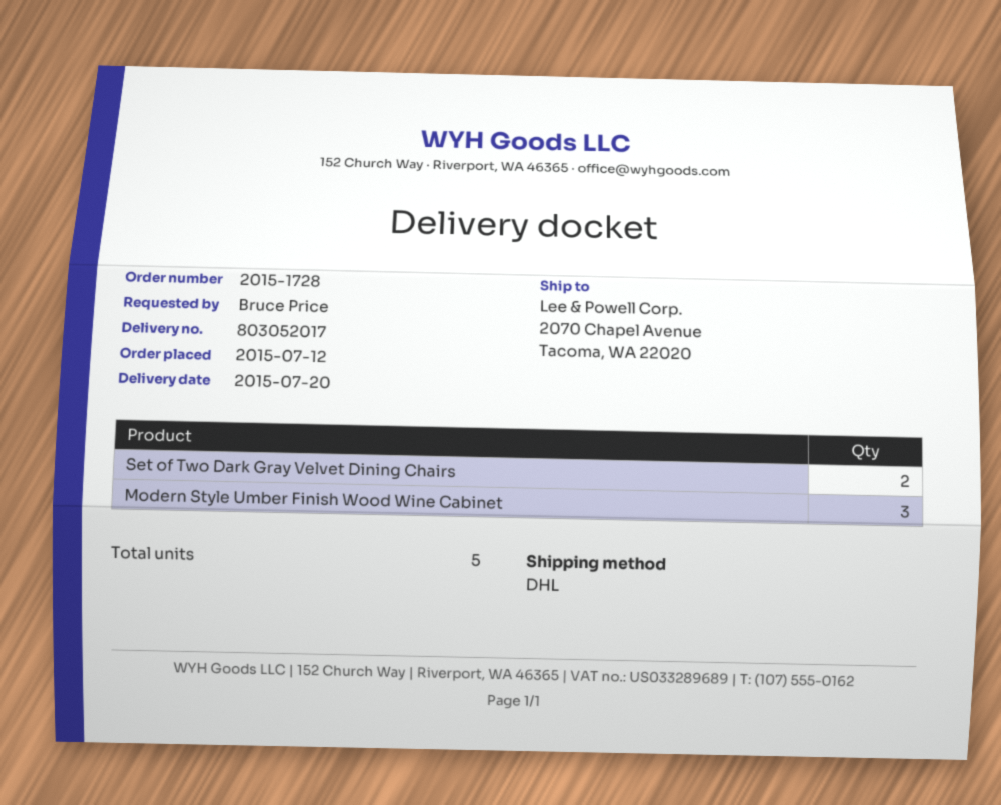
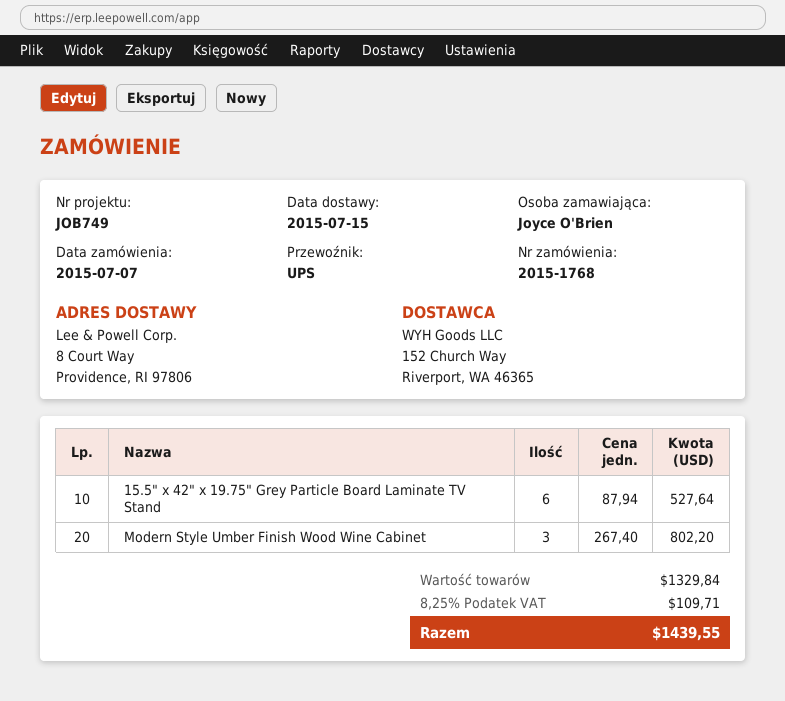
order number: 2015-1728 -> 2015-1768
order date: 2015-07-12 -> 2015-07-07
delivery date: 2015-07-20 -> 2015-07-15
ordered by: Bruce Price -> Joyce O'Brien
shipping method: DHL -> UPS
ship to: 2070 Chapel Avenue, Tacoma, WA 22020 -> 8 Court Way, Providence, RI 97806
Set of Two Dark Gray Velvet Dining Chairs: 2 -> none
15.5" x 42" x 19.75" Grey Particle Board Laminate TV Stand: none -> 6

